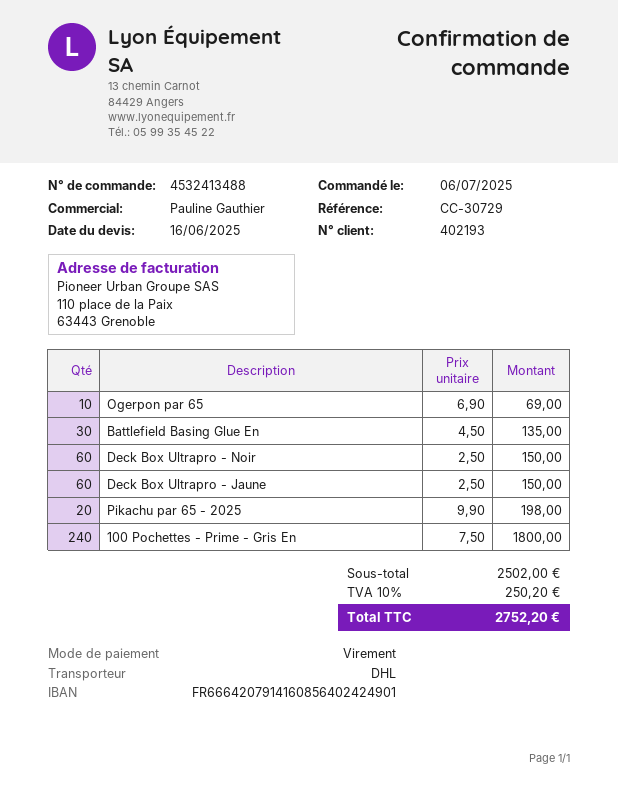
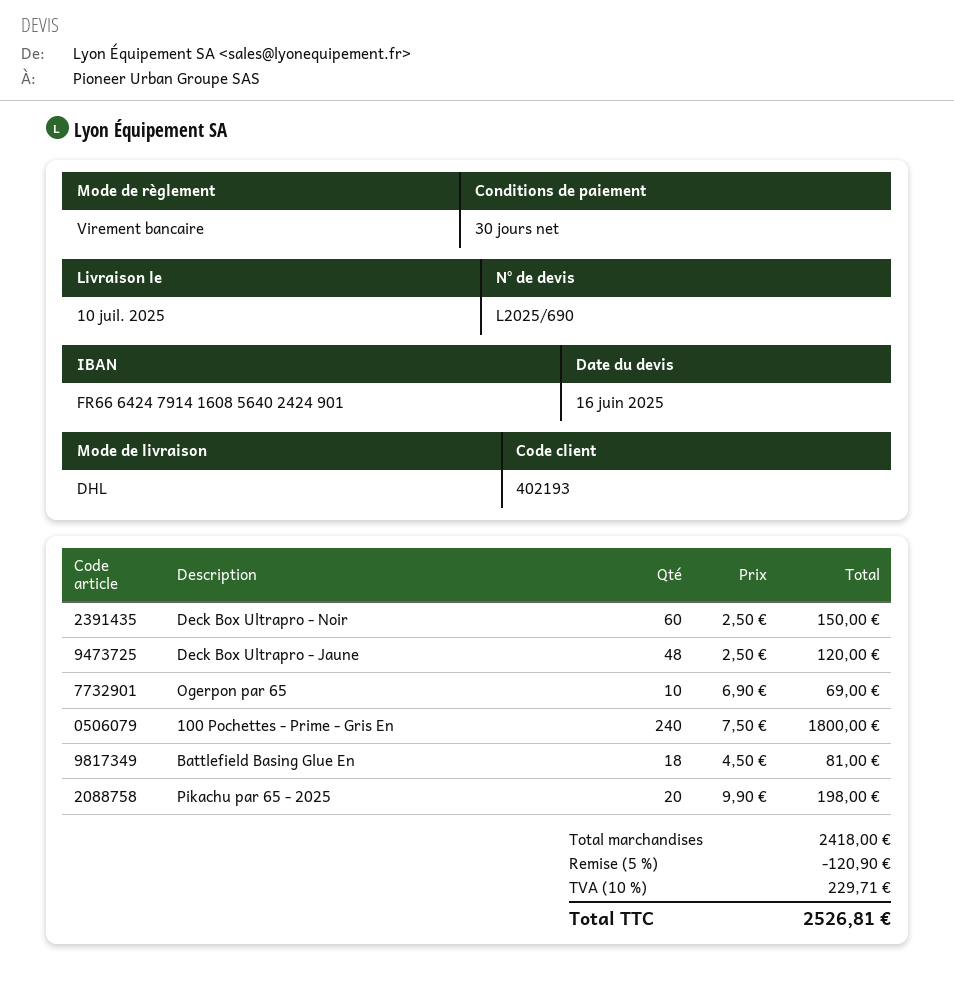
bank account: FR6664207914160856402424901 -> FR6664247914160856402424901
Battlefield Basing Glue En: 30 x 4.50 = 135.00 -> 18 x 4.50 = 81.00
Deck Box Ultrapro - Jaune: 60 x 2.50 = 150.00 -> 48 x 2.50 = 120.00
subtotal: 2502.00 -> 2418.00
discount: none -> 5% = 120.90
tax: 10% = 250.20 -> 10% = 229.71
total: 2752.20 -> 2526.81

